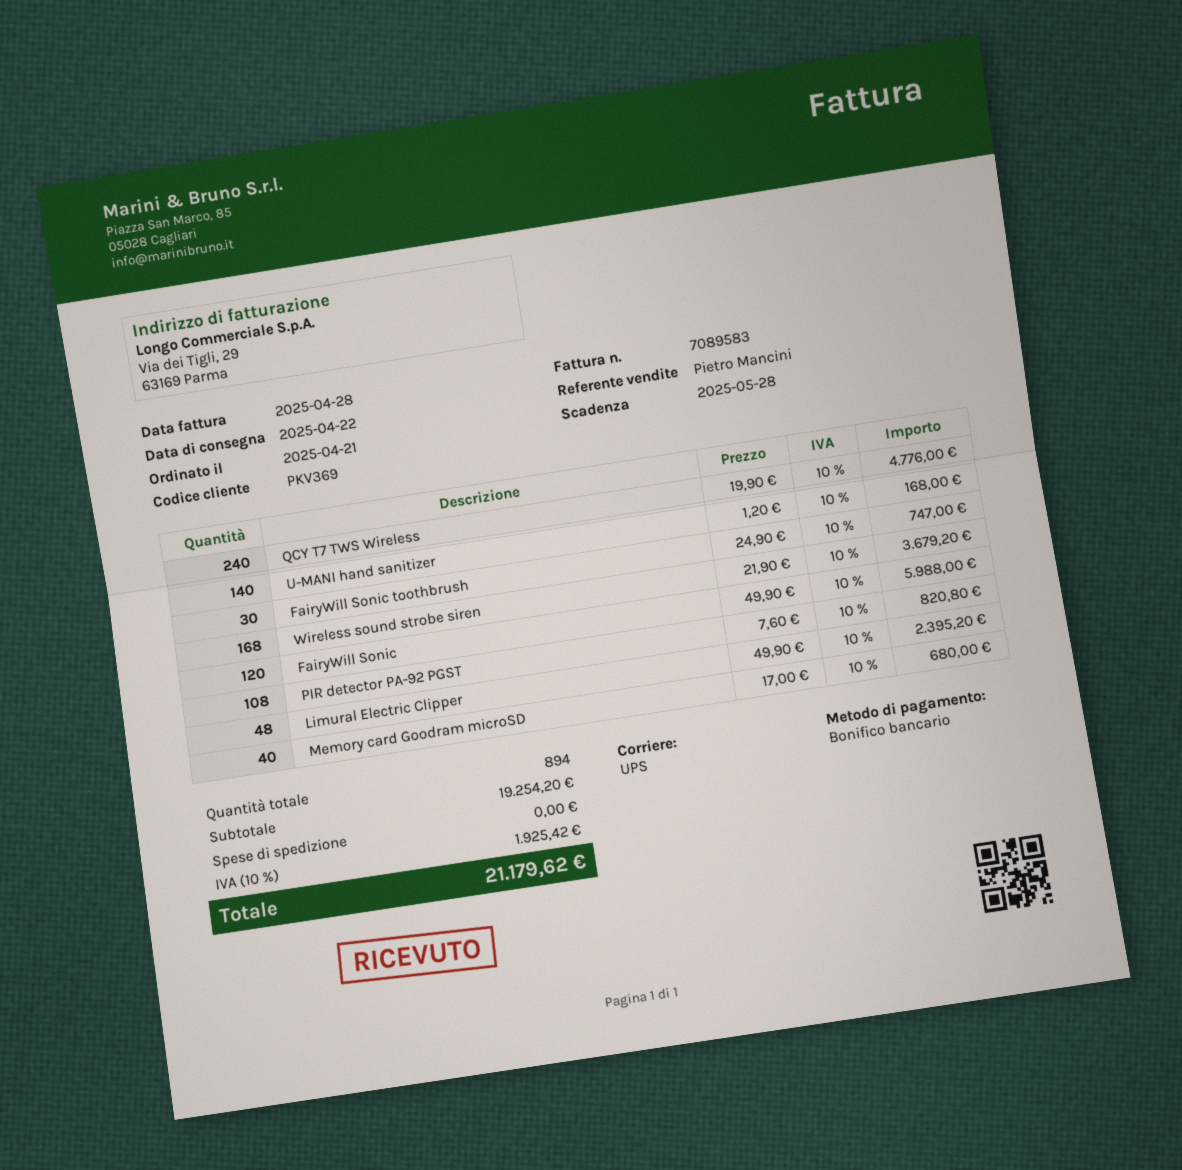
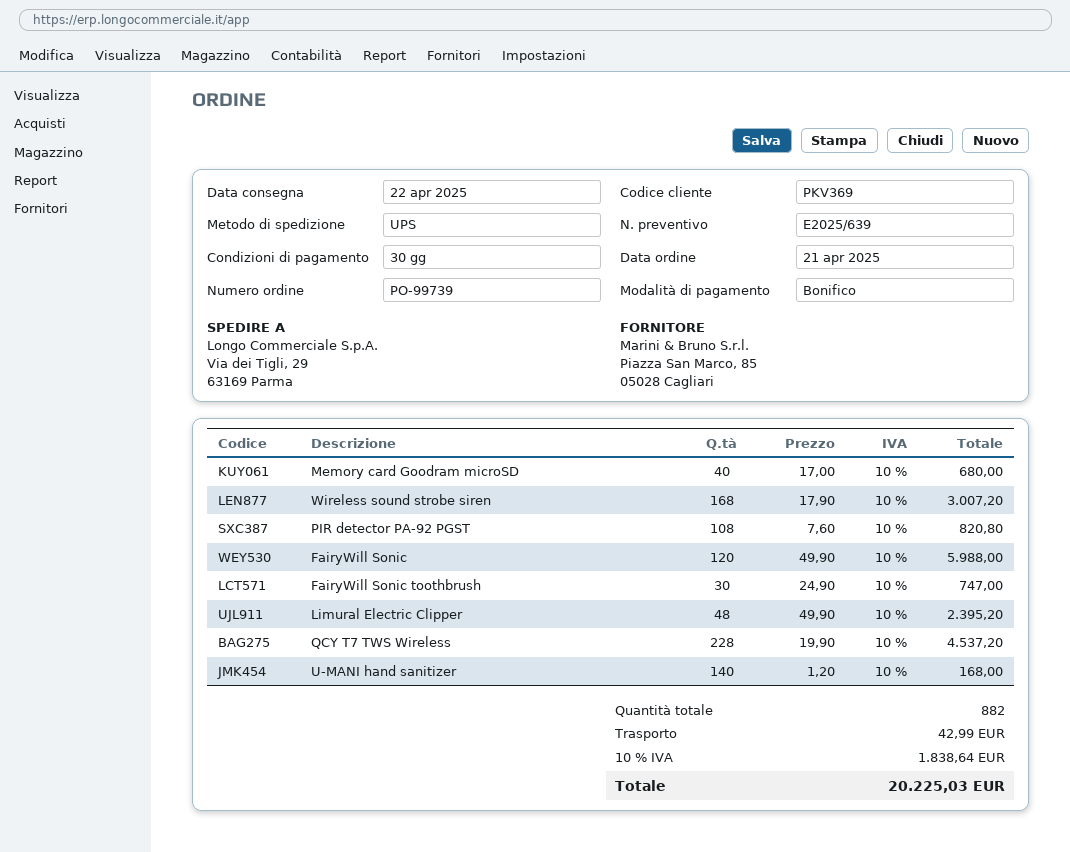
QCY T7 TWS Wireless: 240 x 19.90 = 4776.00 -> 228 x 19.90 = 4537.20
Wireless sound strobe siren: 168 x 21.90 = 3679.20 -> 168 x 17.90 = 3007.20
total quantity: 894 -> 882
shipping: 0.00 -> 42.99
tax: 10% = 1925.42 -> 10% = 1838.64
total: 21179.62 -> 20225.03

